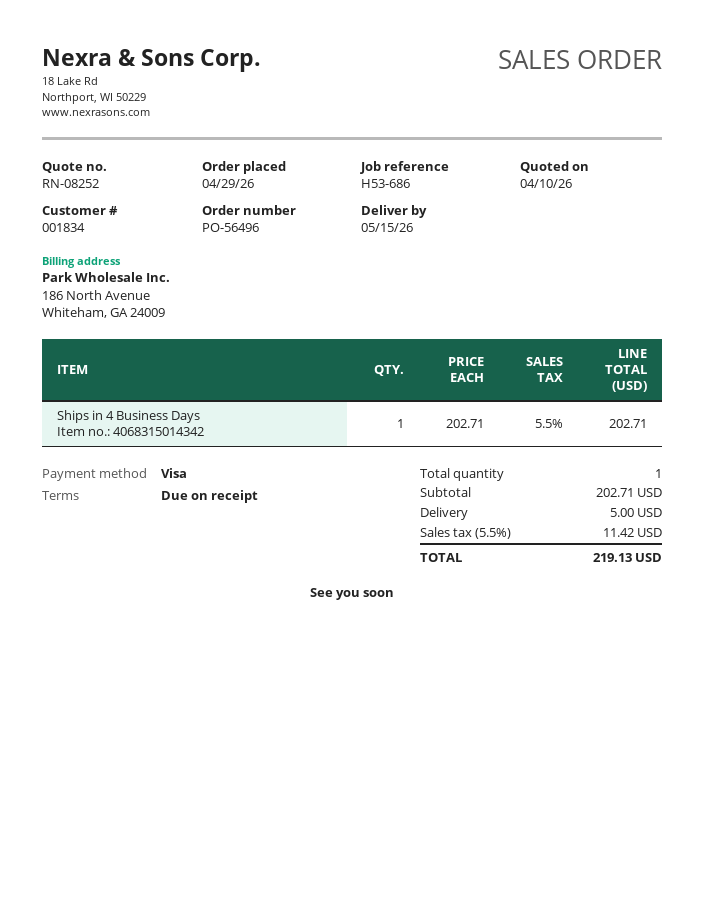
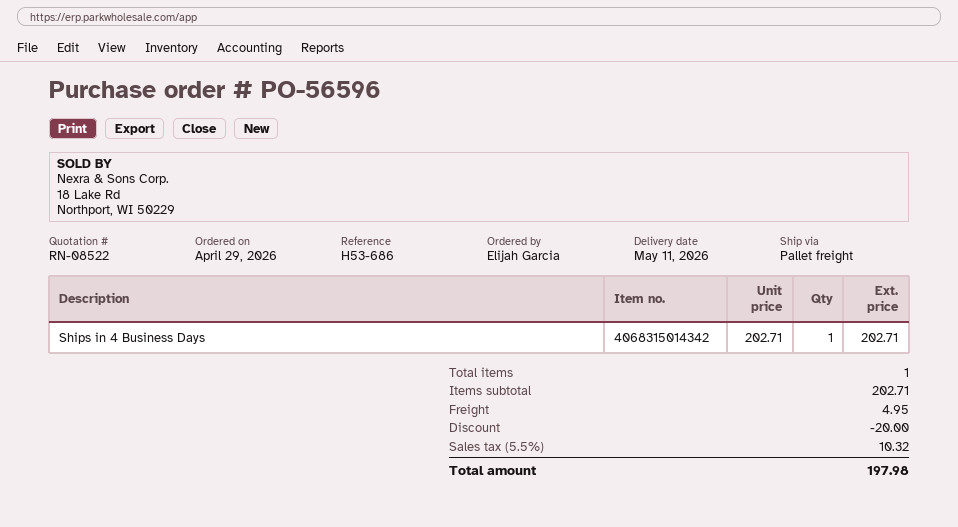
quote number: RN-08252 -> RN-08522
order number: PO-56496 -> PO-56596
delivery date: 2026-05-15 -> 2026-05-11
discount: none -> 20.00
shipping: 5.00 -> 4.95
tax: 5.5% = 11.42 -> 5.5% = 10.32
total: 219.13 -> 197.98

